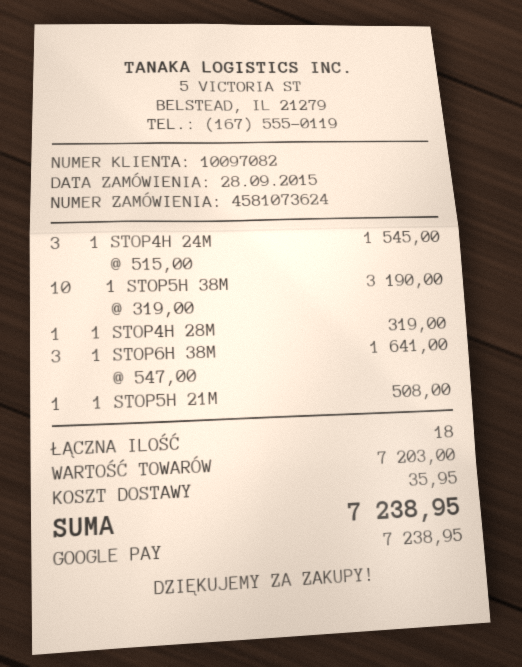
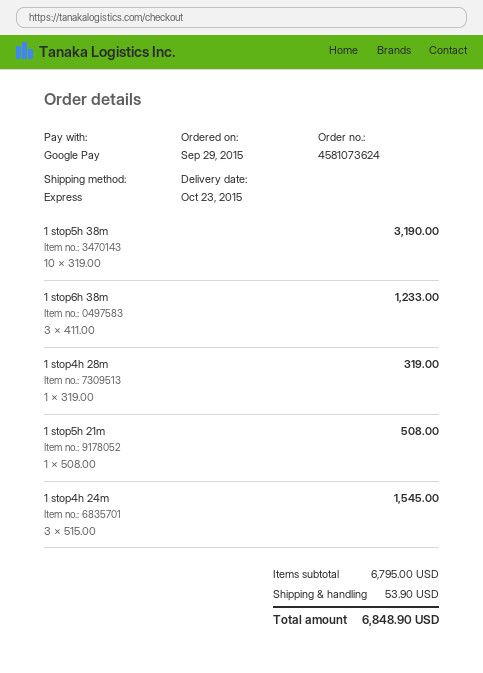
order date: 2015-09-28 -> 2015-09-29
1 STOP6H 38M: 3 x 547.00 = 1641.00 -> 3 x 411.00 = 1233.00
subtotal: 7203.00 -> 6795.00
shipping: 35.95 -> 53.90
total: 7238.95 -> 6848.90

